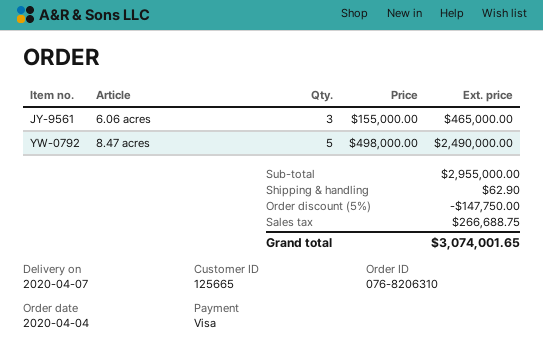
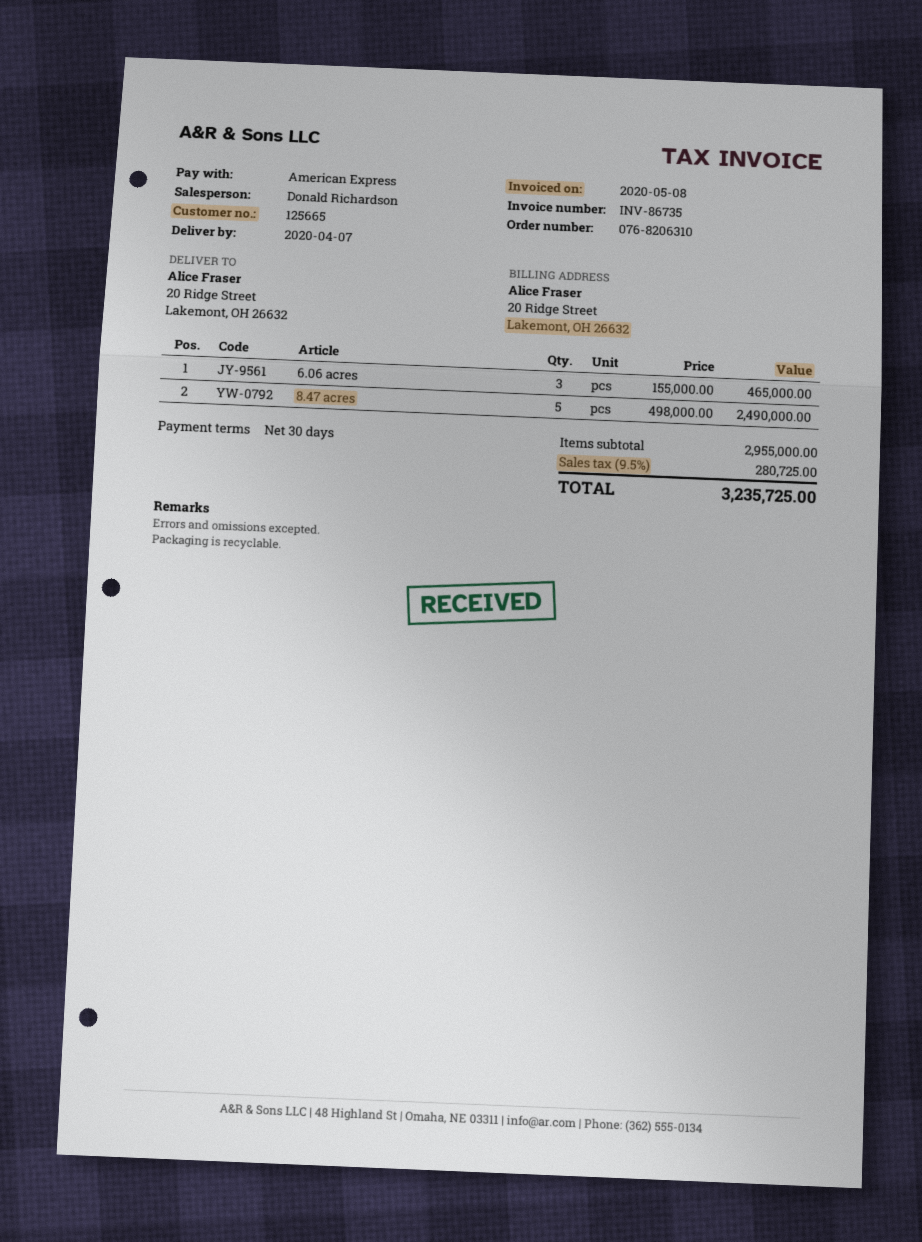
payment method: Visa -> American Express
discount: 5% = 147750.00 -> none
shipping: 62.90 -> none
tax: 266688.75 -> 280725.00
total: 3074001.65 -> 3235725.00

